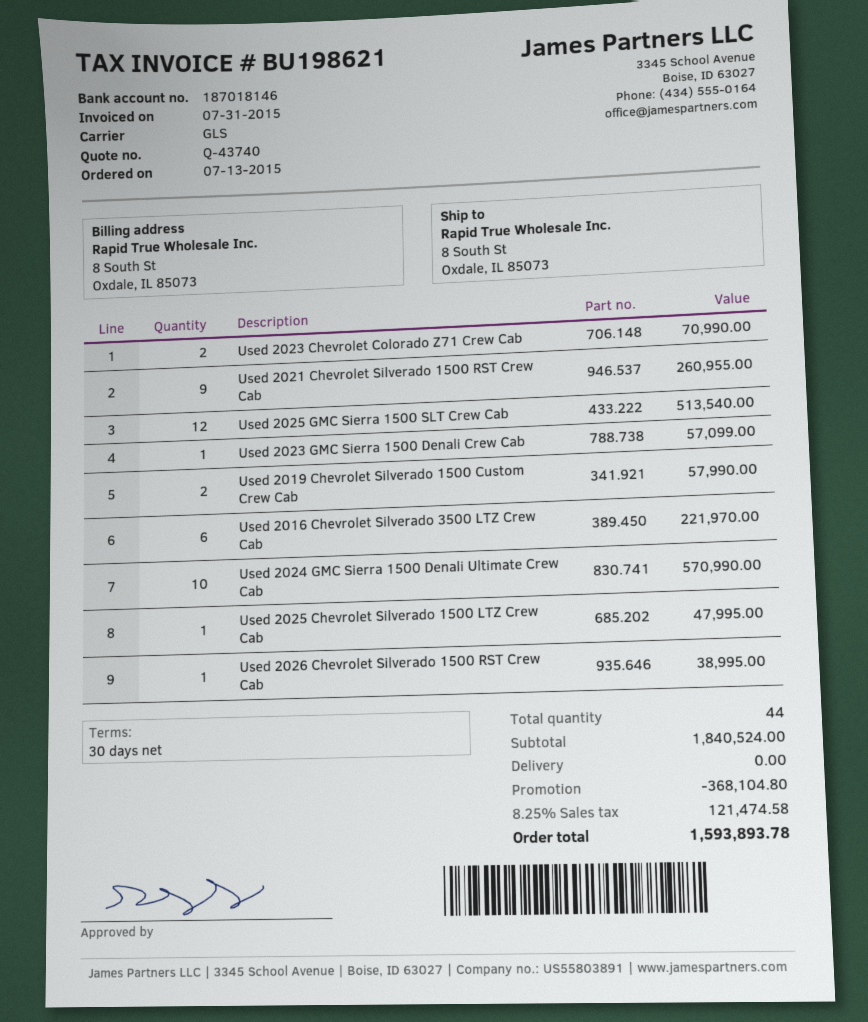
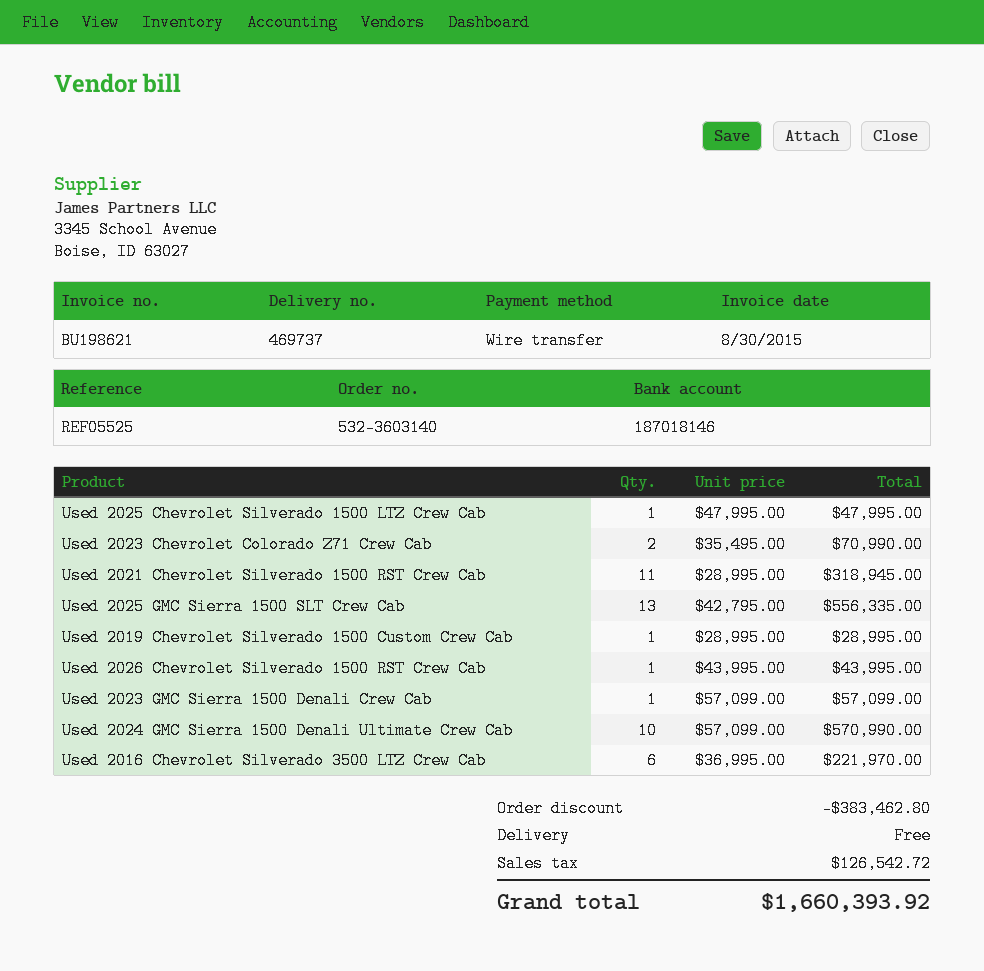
invoice date: 2015-07-31 -> 2015-08-30
Used 2021 Chevrolet Silverado 1500 RST Crew Cab: 9 for 260955.00 -> 11 for 318945.00
Used 2025 GMC Sierra 1500 SLT Crew Cab: 12 for 513540.00 -> 13 for 556335.00
Used 2019 Chevrolet Silverado 1500 Custom Crew Cab: 2 for 57990.00 -> 1 for 28995.00
Used 2026 Chevrolet Silverado 1500 RST Crew Cab: 1 for 38995.00 -> 1 for 43995.00
discount: 368104.80 -> 383462.80
tax: 121474.58 -> 126542.72
total: 1593893.78 -> 1660393.92

